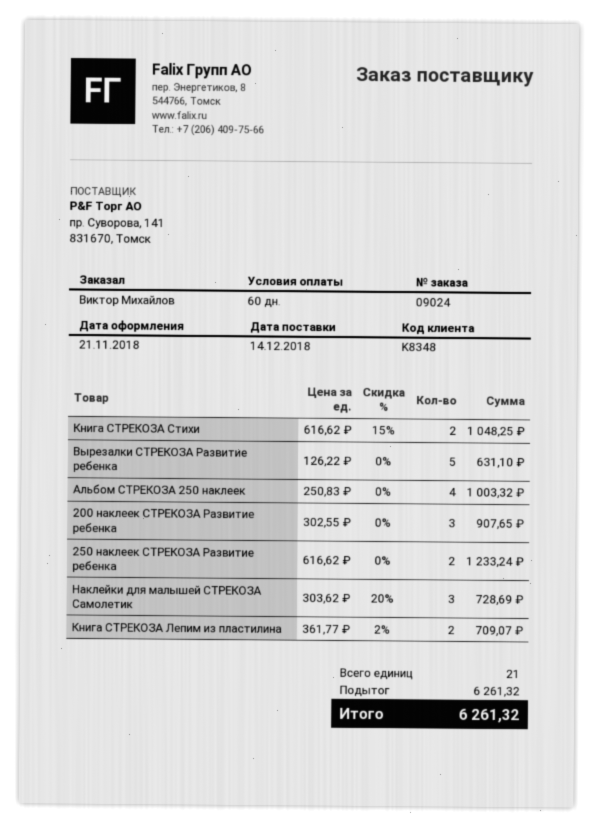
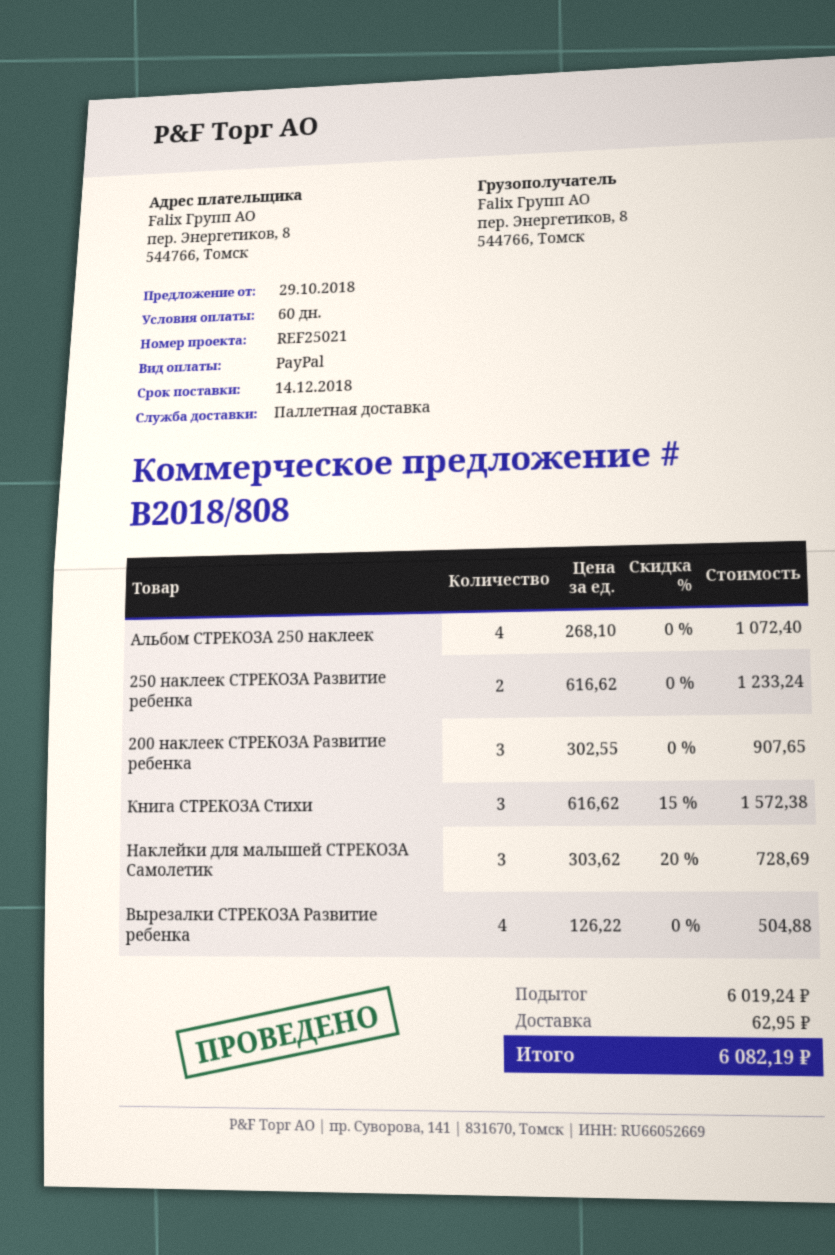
Книга СТРЕКОЗА Стихи: 2 x 616.62 - 15% = 1048.25 -> 3 x 616.62 - 15% = 1572.38
Вырезалки СТРЕКОЗА Развитие ребенка: 5 x 126.22 = 631.10 -> 4 x 126.22 = 504.88
Альбом СТРЕКОЗА 250 наклеек: 4 x 250.83 = 1003.32 -> 4 x 268.10 = 1072.40
Книга СТРЕКОЗА Лепим из пластилина: 2 x 361.77 - 2% = 709.07 -> none
subtotal: 6261.32 -> 6019.24
shipping: none -> 62.95
total: 6261.32 -> 6082.19

